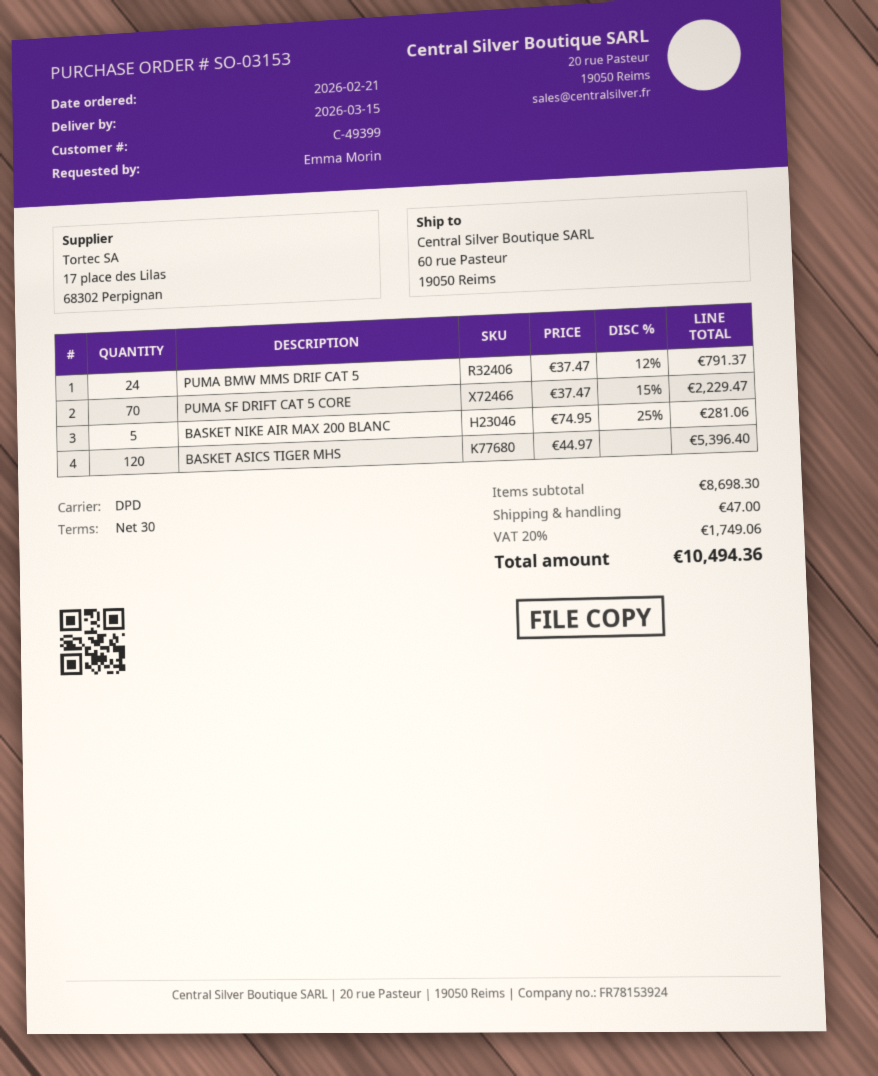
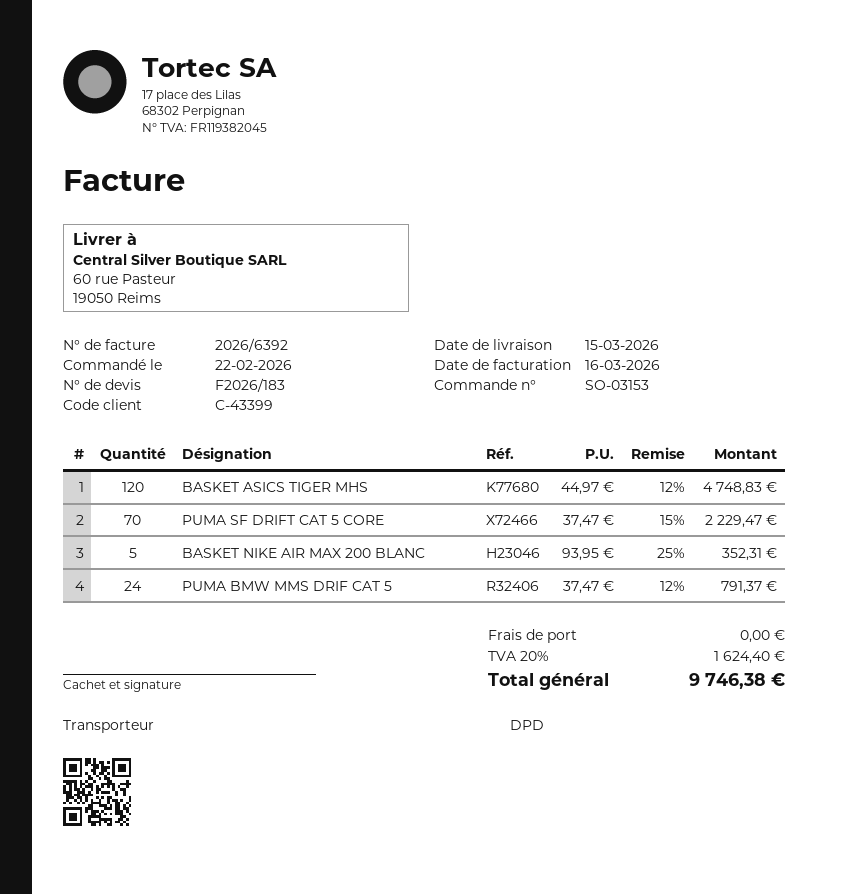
order date: 2026-02-21 -> 2026-02-22
customer number: C-49399 -> C-43399
BASKET NIKE AIR MAX 200 BLANC: 5 x 74.95 - 25% = 281.06 -> 5 x 93.95 - 25% = 352.31
BASKET ASICS TIGER MHS: 120 x 44.97 = 5396.40 -> 120 x 44.97 - 12% = 4748.83
shipping: 47.00 -> 0.00
tax: 20% = 1749.06 -> 20% = 1624.40
total: 10494.36 -> 9746.38

